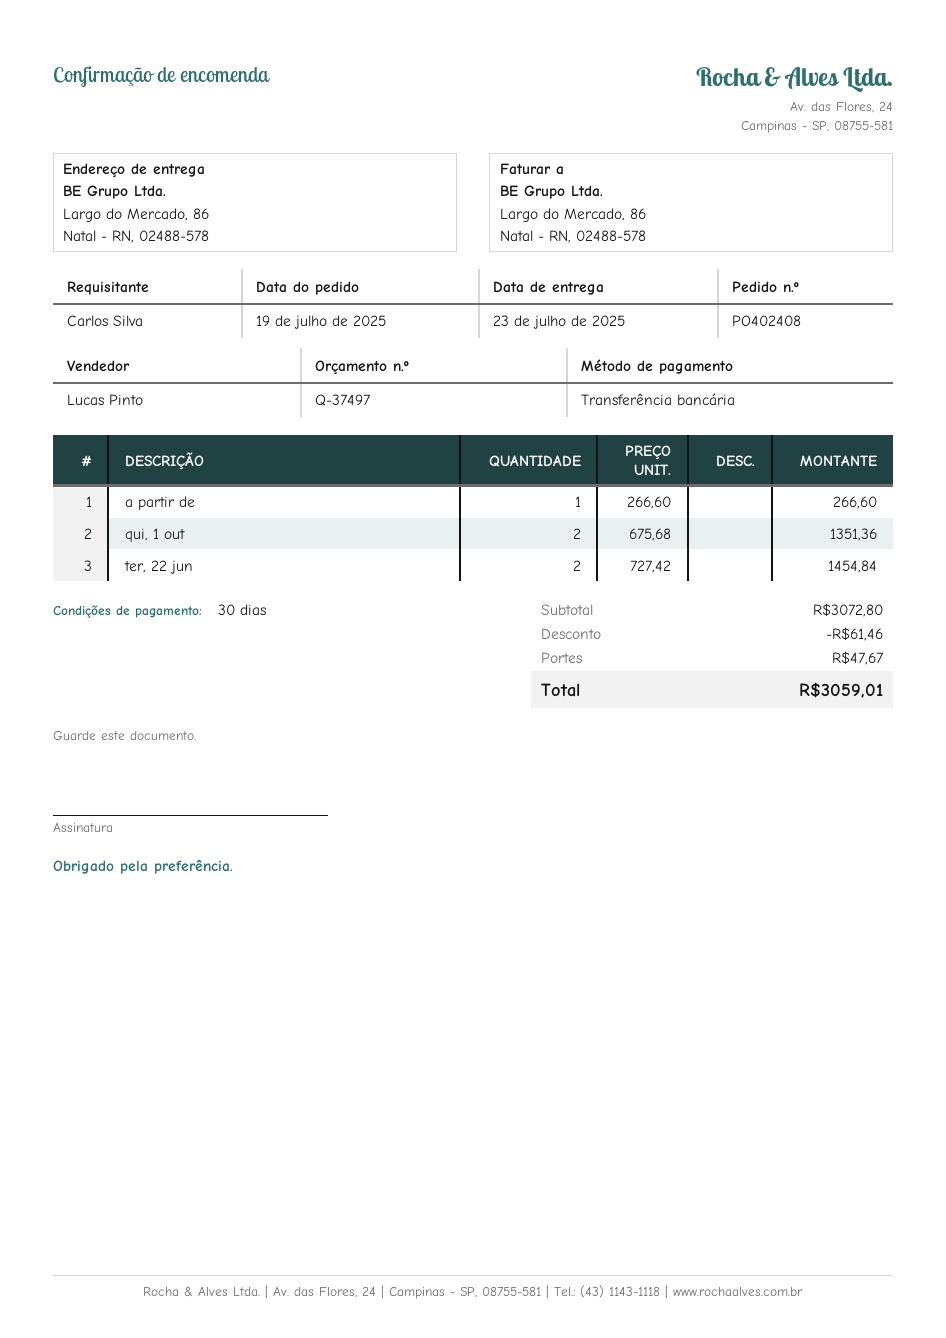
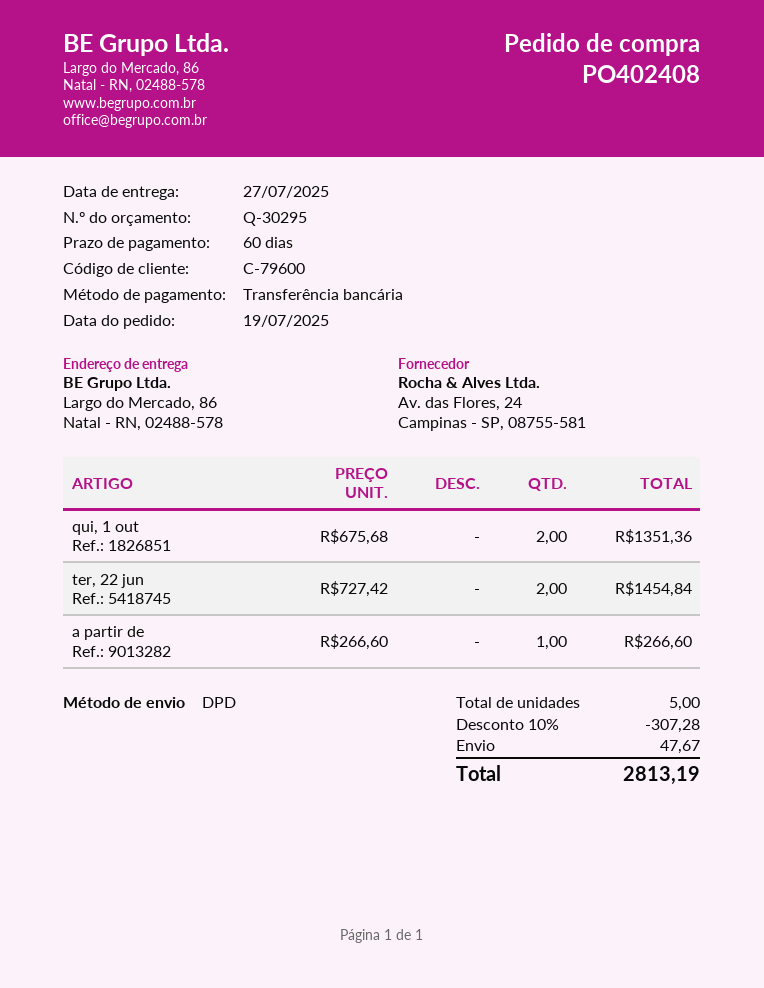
quote number: Q-37497 -> Q-30295
delivery date: 2025-07-23 -> 2025-07-27
payment terms: 30 days -> 60 days
discount: 61.46 -> 307.28
total: 3059.01 -> 2813.19

